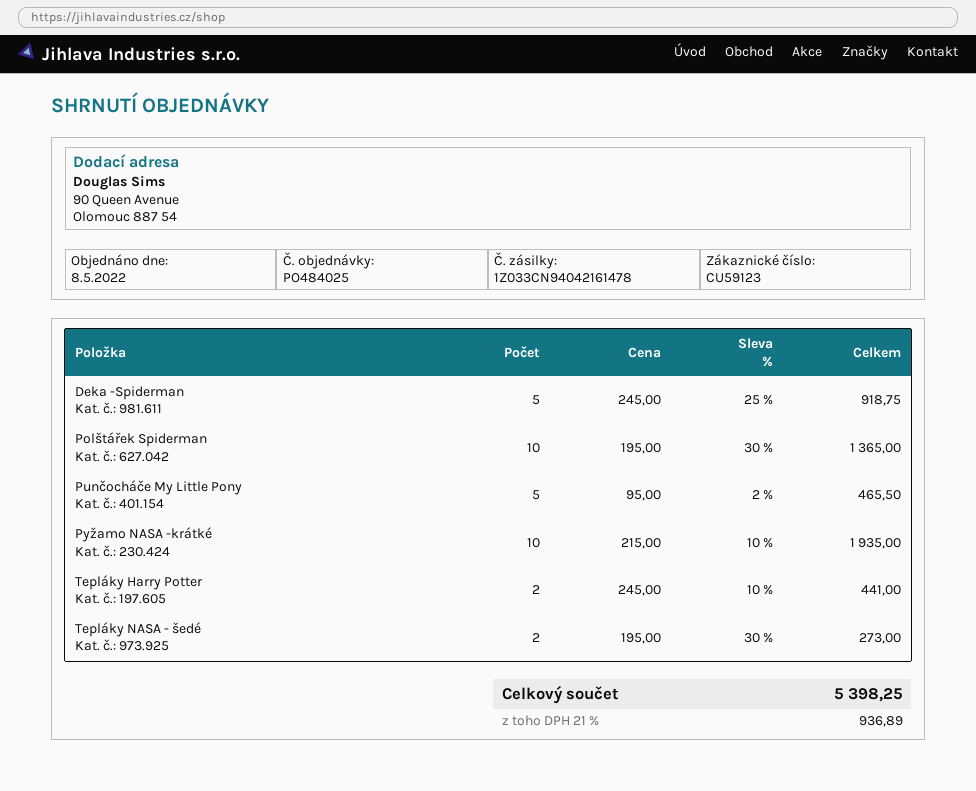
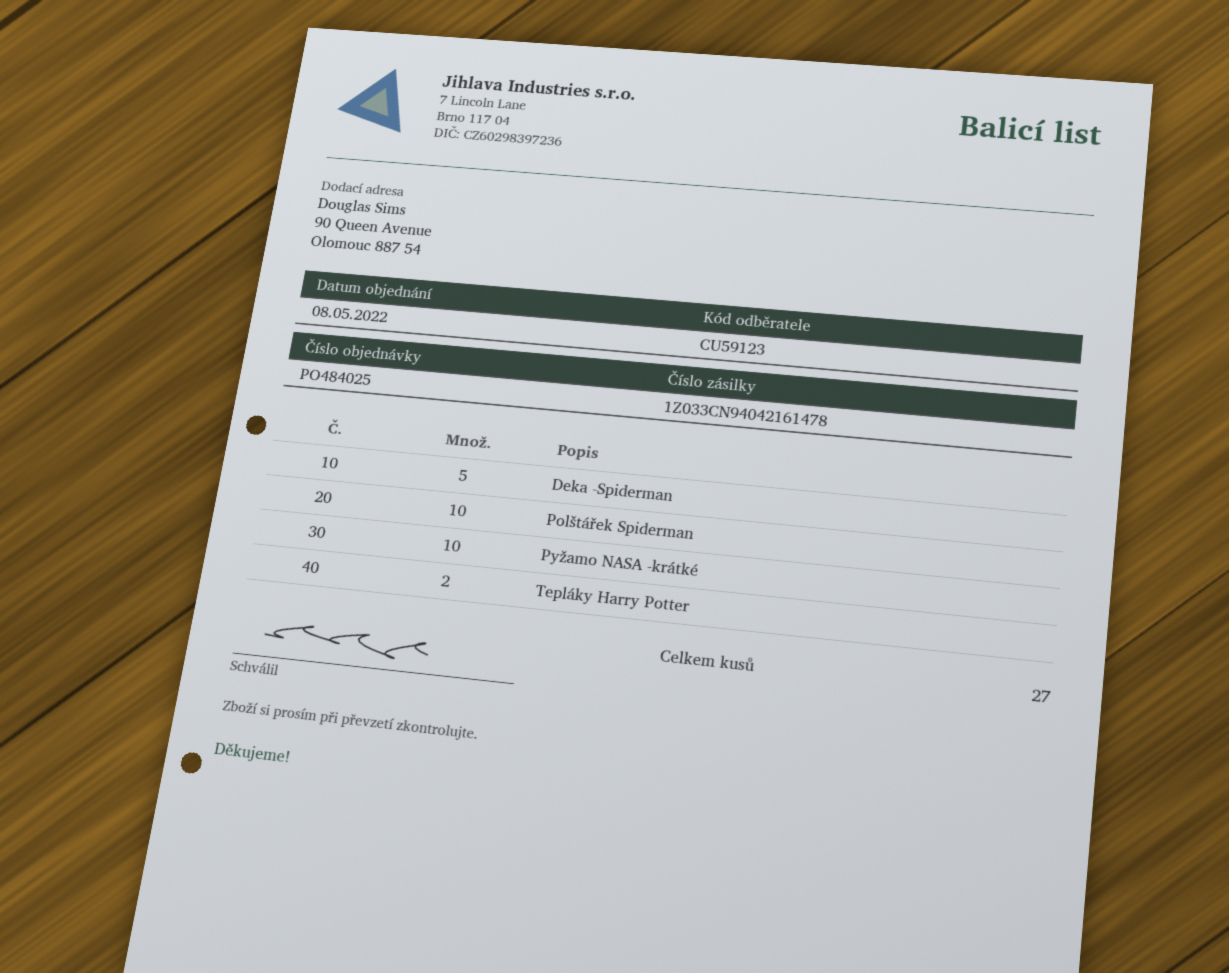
Punčocháče My Little Pony: 5 -> none
Tepláky NASA - šedé: 2 -> none

